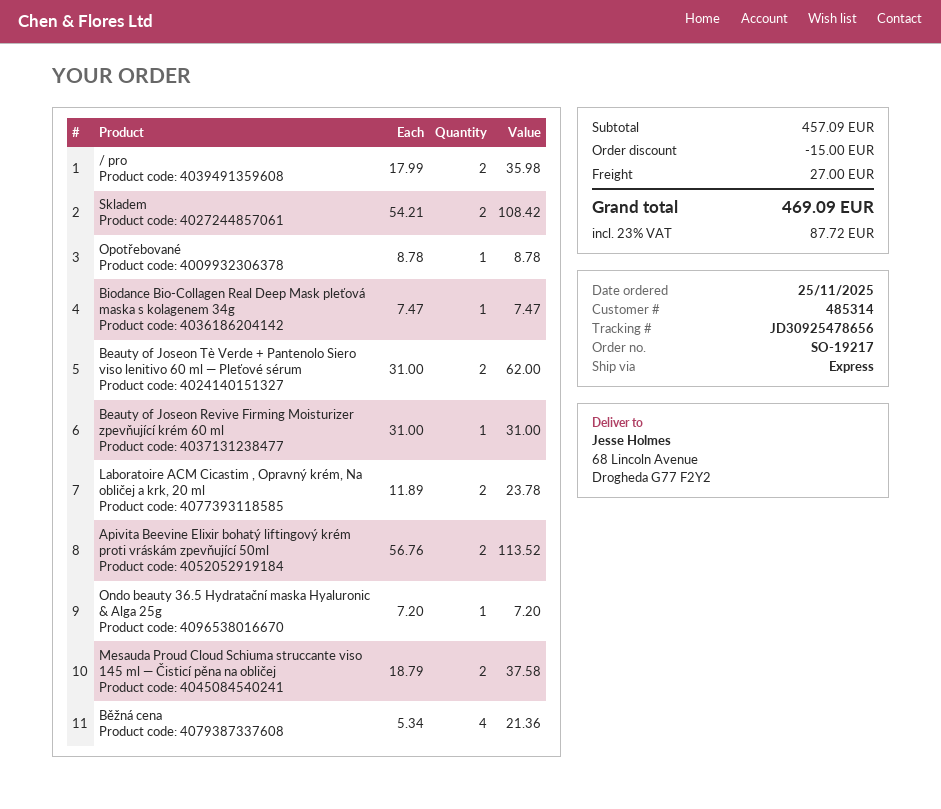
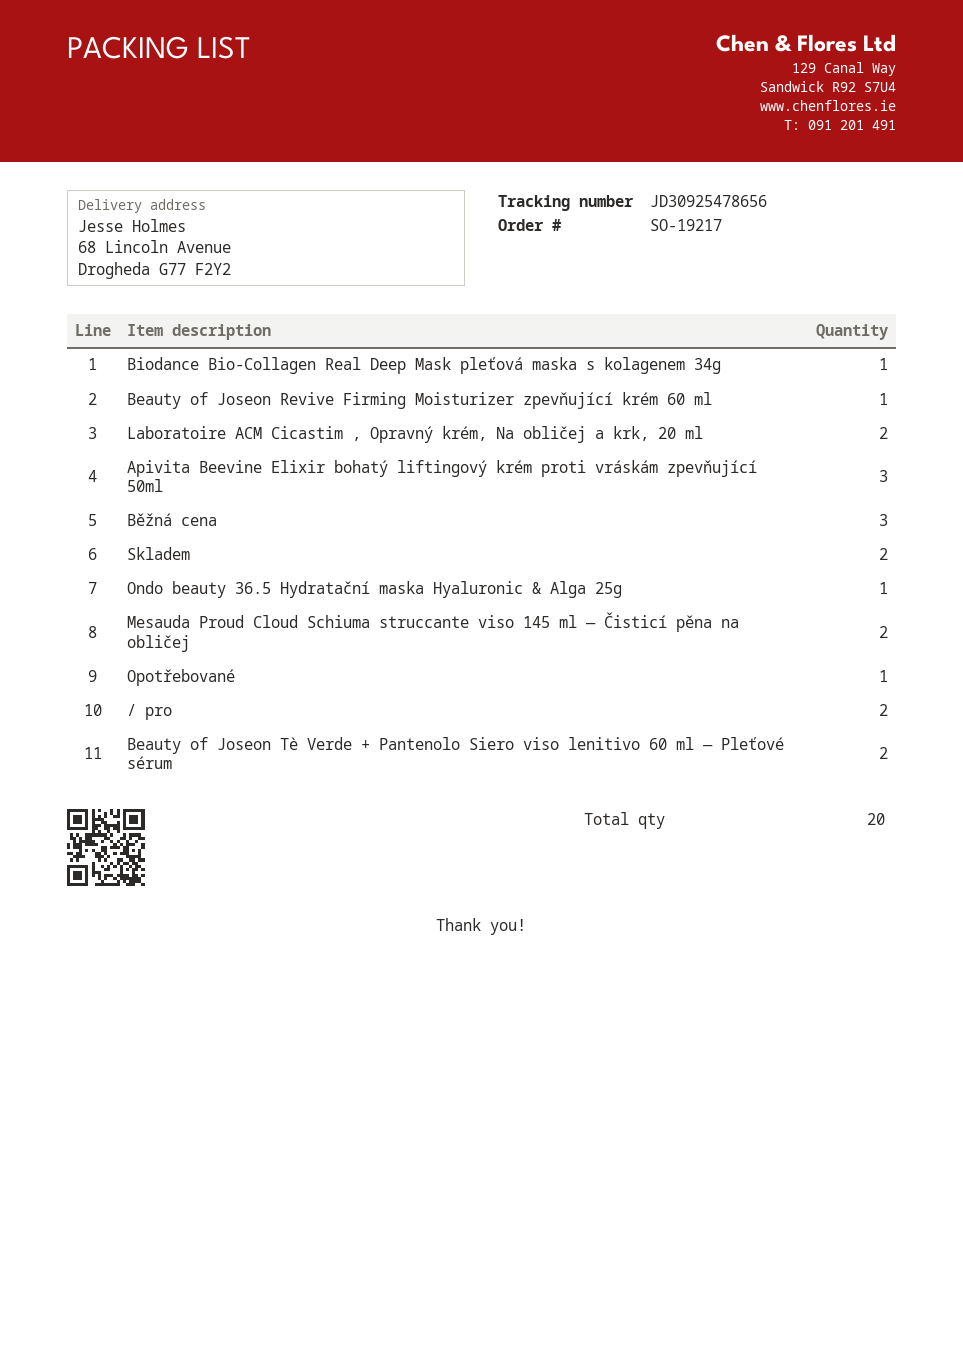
Apivita Beevine Elixir bohatý liftingový krém proti vráskám zpevňující 50ml: 2 -> 3
Běžná cena: 4 -> 3

